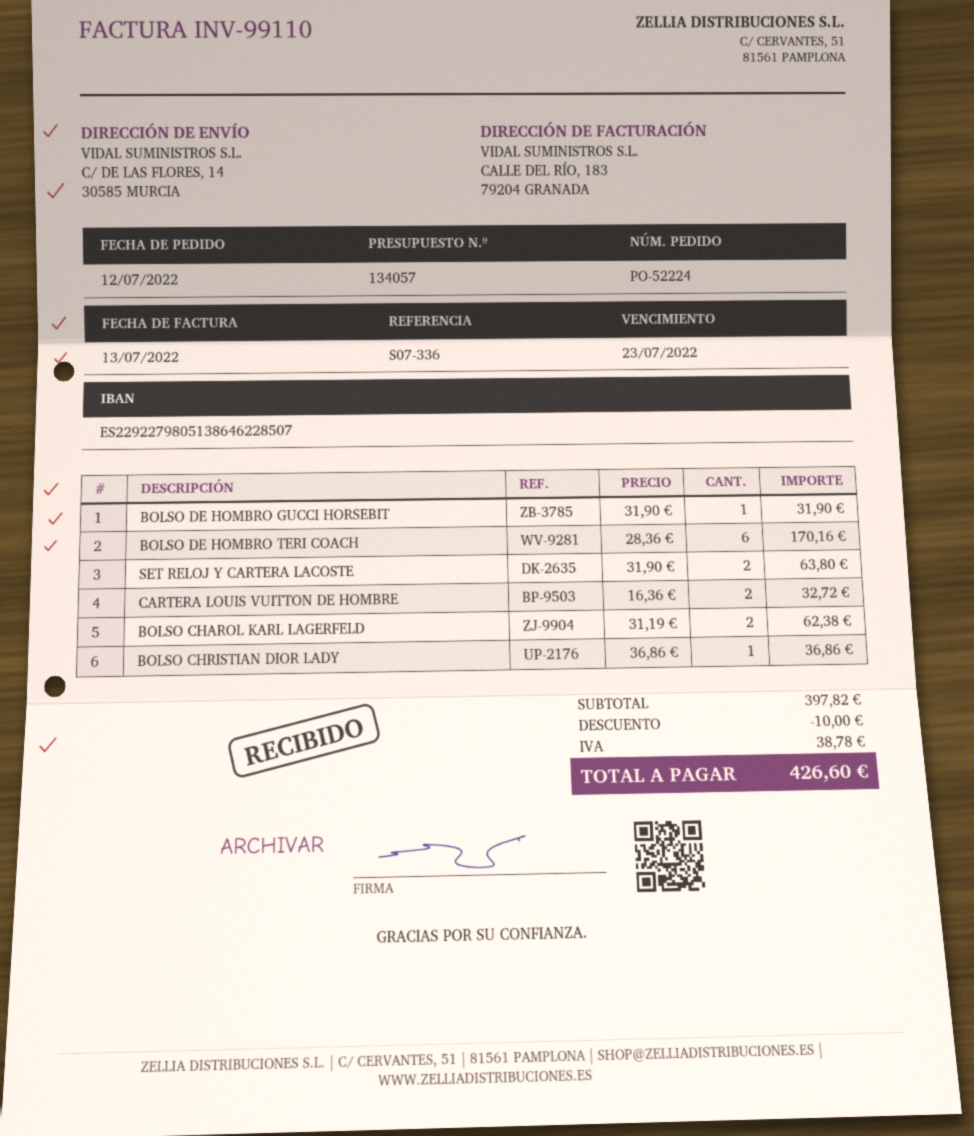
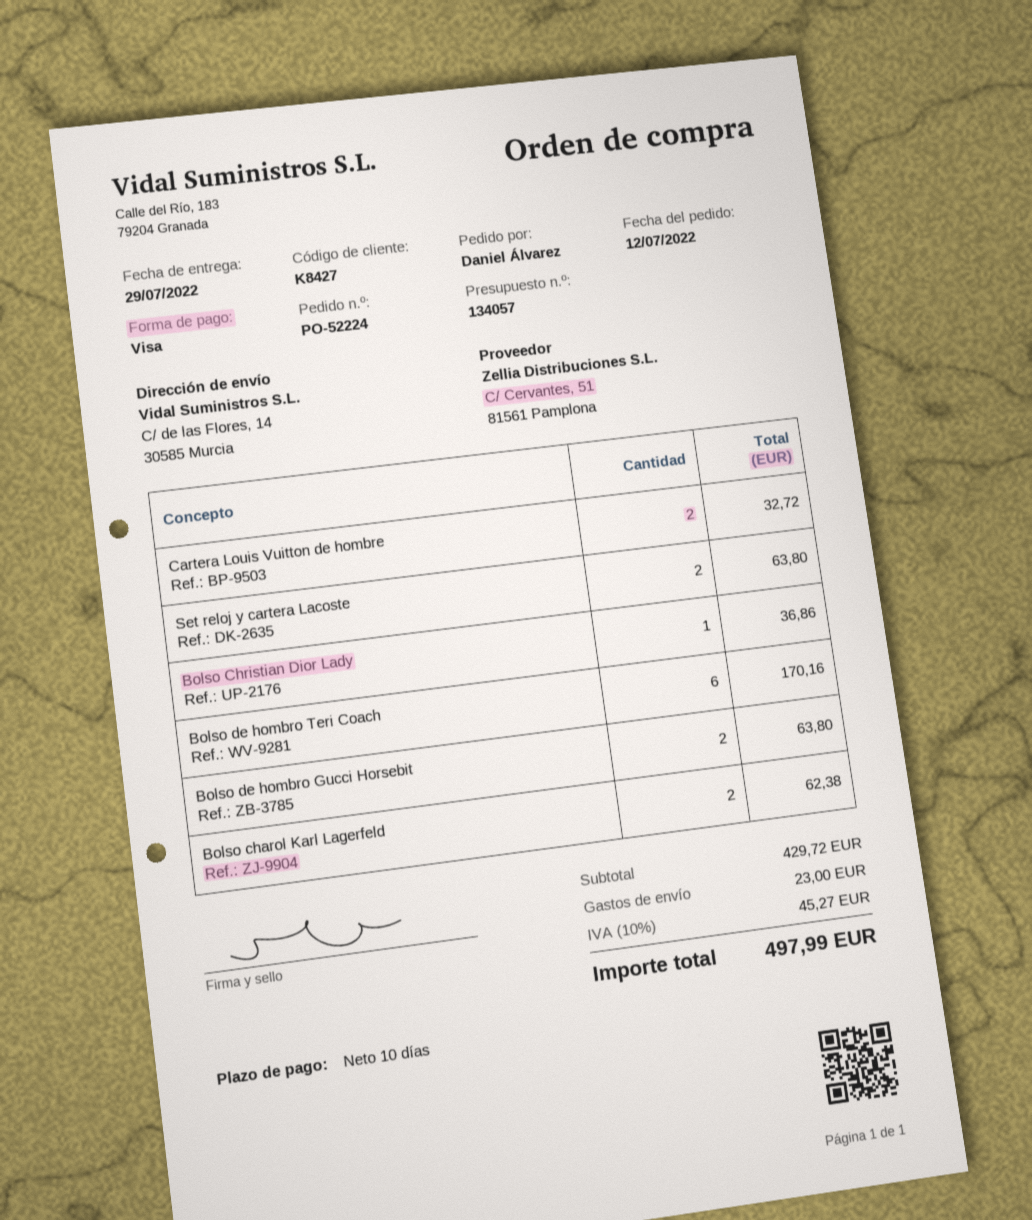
BOLSO DE HOMBRO GUCCI HORSEBIT: 1 for 31.90 -> 2 for 63.80
subtotal: 397.82 -> 429.72
discount: 10.00 -> none
shipping: none -> 23.00
tax: 38.78 -> 45.27
total: 426.60 -> 497.99

